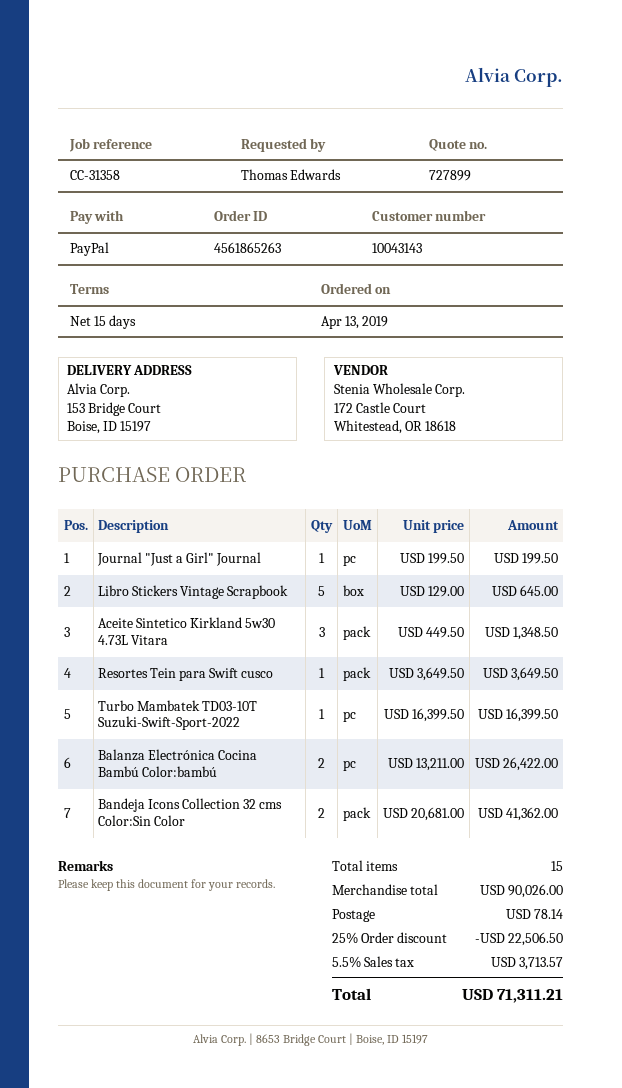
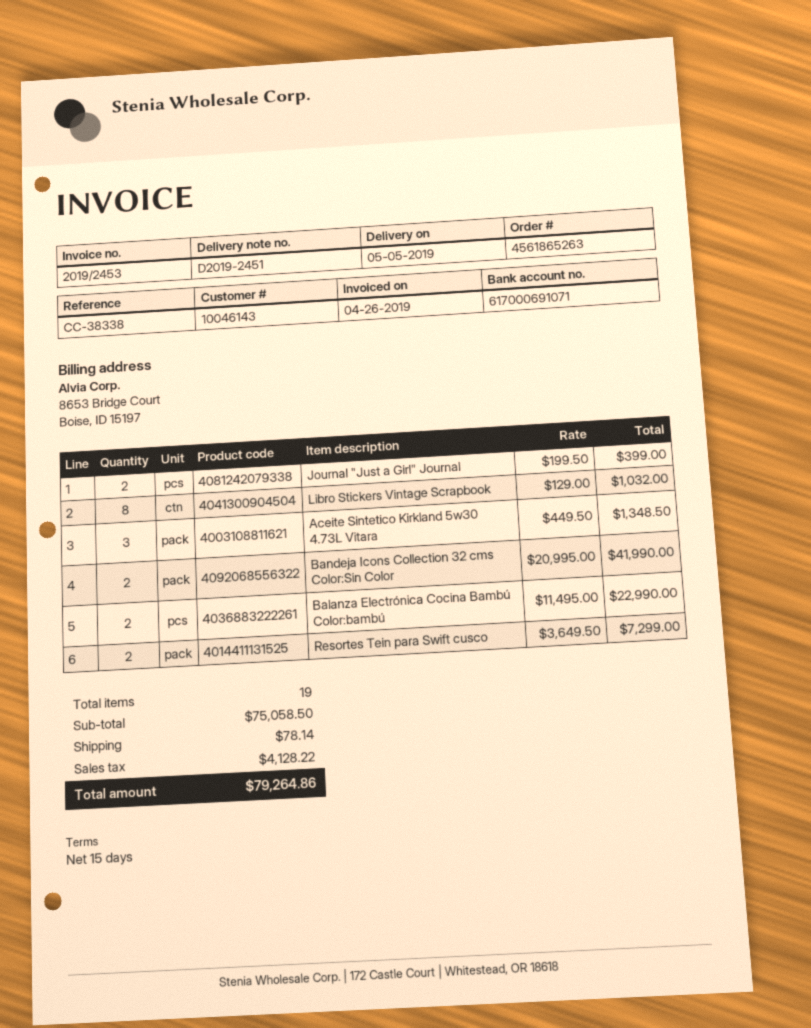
customer number: 10043143 -> 10046143
reference: CC-31358 -> CC-38338
Journal "Just a Girl" Journal: 1 x 199.50 = 199.50 -> 2 x 199.50 = 399.00
Libro Stickers Vintage Scrapbook: 5 x 129.00 = 645.00 -> 8 x 129.00 = 1032.00
Resortes Tein para Swift cusco: 1 x 3649.50 = 3649.50 -> 2 x 3649.50 = 7299.00
Turbo Mambatek TD03-10T Suzuki-Swift-Sport-2022: 1 x 16399.50 = 16399.50 -> none
Balanza Electrónica Cocina Bambú Color:bambú: 2 x 13211.00 = 26422.00 -> 2 x 11495.00 = 22990.00
Bandeja Icons Collection 32 cms Color:Sin Color: 2 x 20681.00 = 41362.00 -> 2 x 20995.00 = 41990.00
total quantity: 15 -> 19
subtotal: 90026.00 -> 75058.50
discount: 25% = 22506.50 -> none
tax: 3713.57 -> 4128.22
total: 71311.21 -> 79264.86

